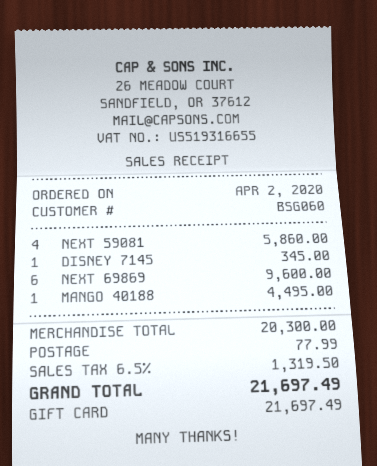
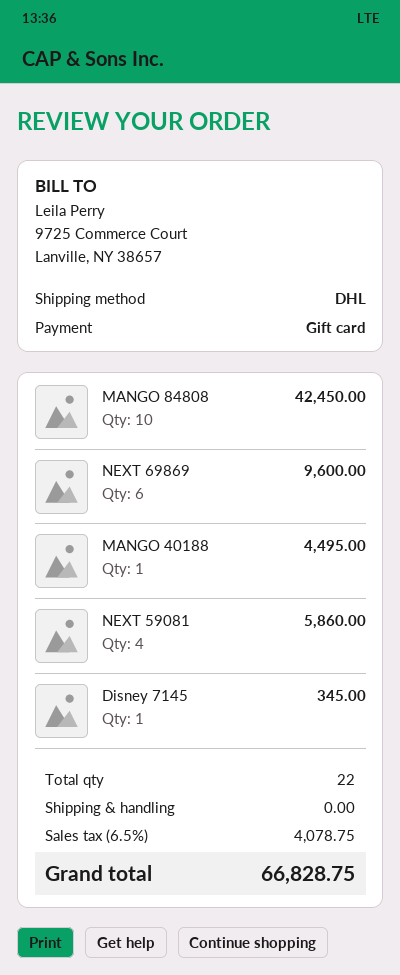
MANGO 84808: none -> 10 for 42450.00
shipping: 77.99 -> 0.00
tax: 6.5% = 1319.50 -> 6.5% = 4078.75
total: 21697.49 -> 66828.75

